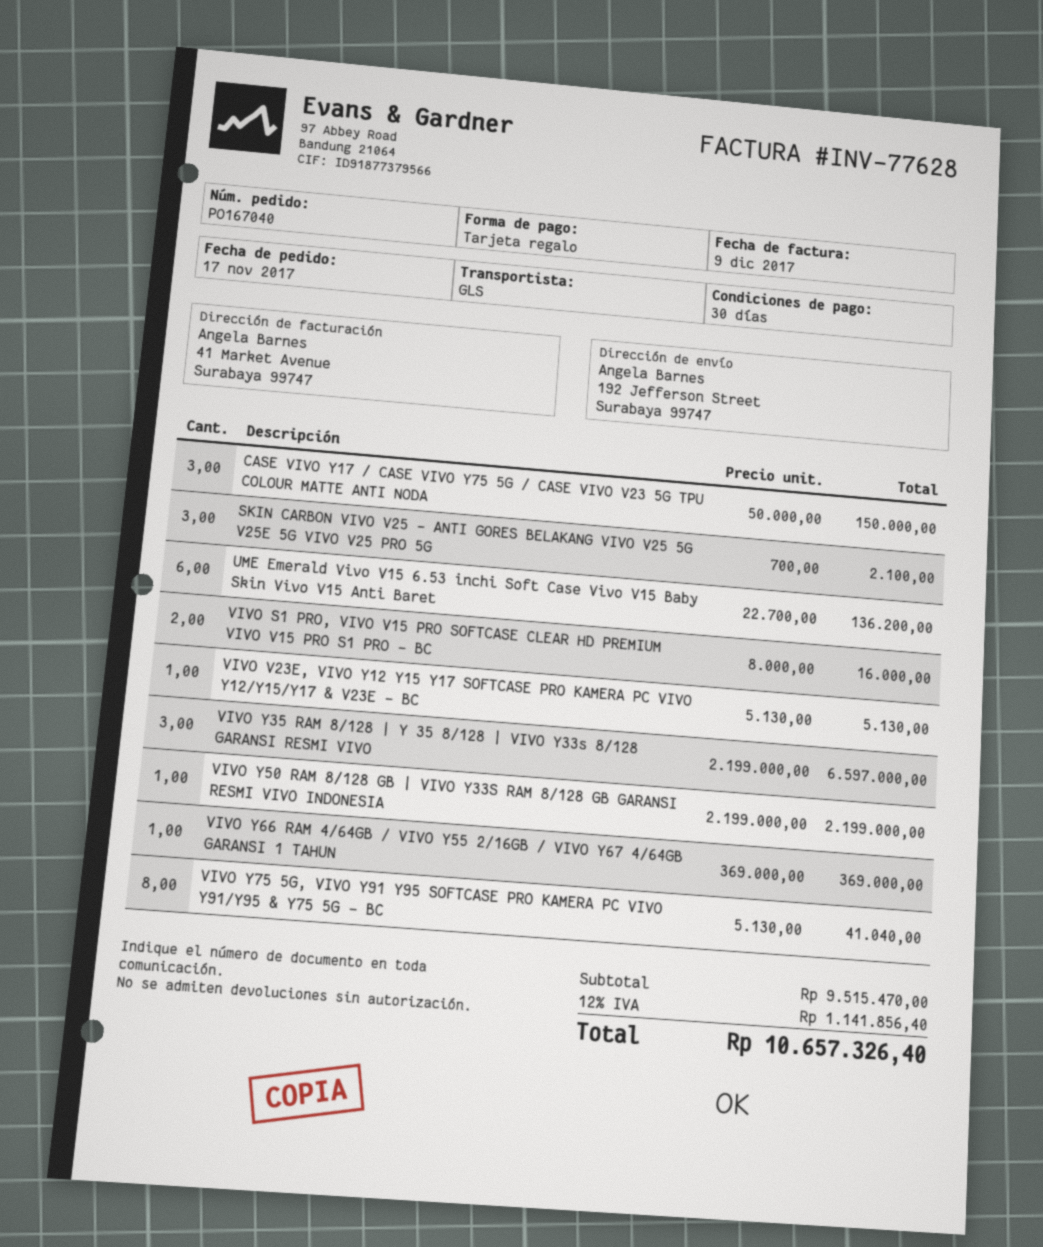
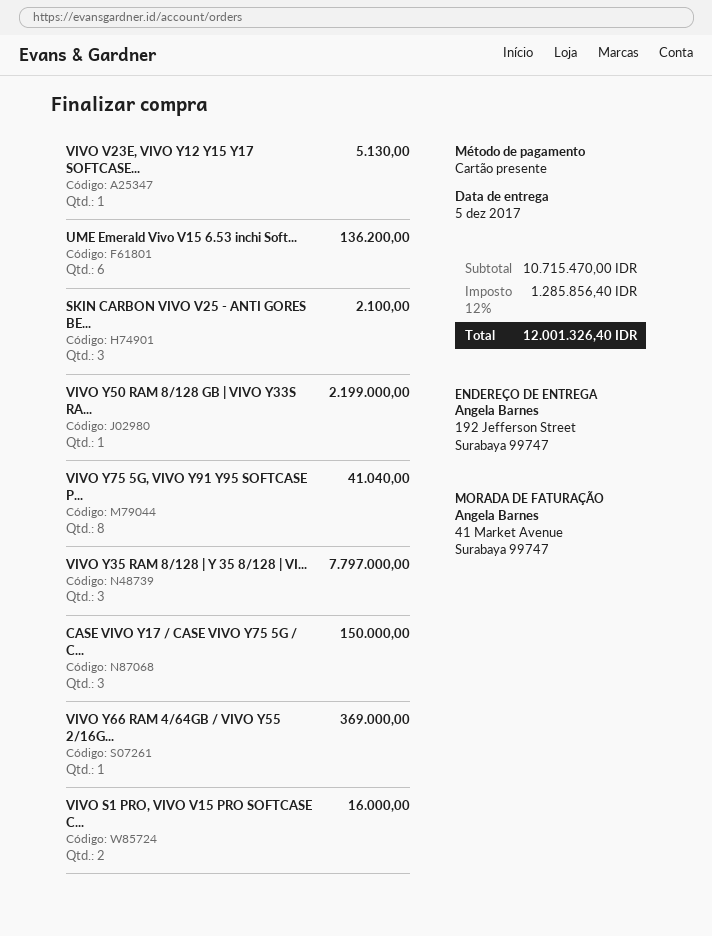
VIVO Y35 RAM 8/128 | Y 35 8/128 | VIVO Y33s 8/128 GARANSI RESMI VIVO: 3 for 6597000.00 -> 3 for 7797000.00
subtotal: 9515470.00 -> 10715470.00
tax: 12% = 1141856.40 -> 12% = 1285856.40
total: 10657326.40 -> 12001326.40

